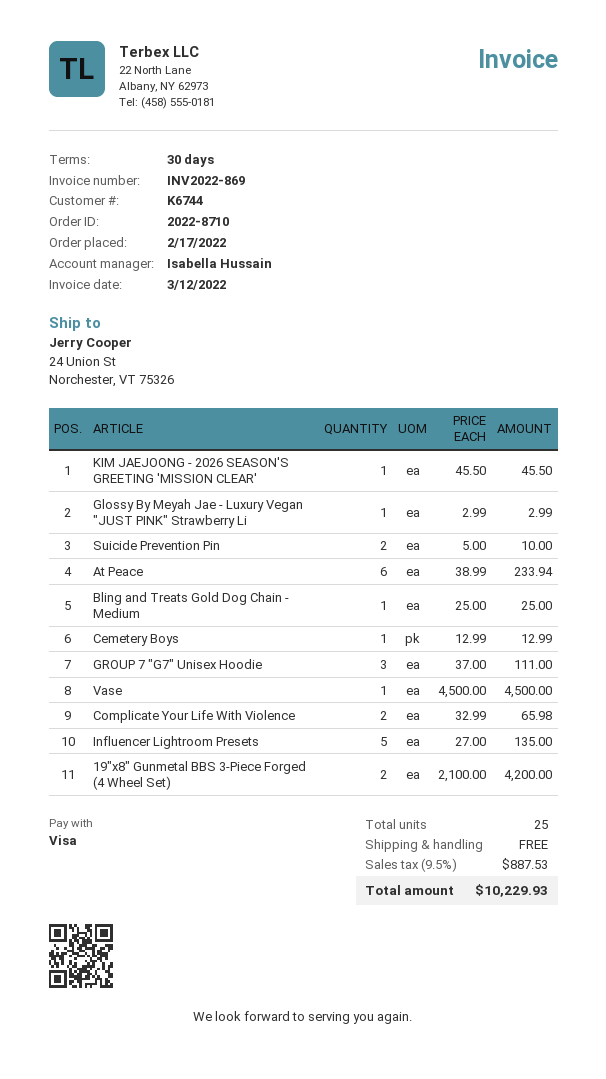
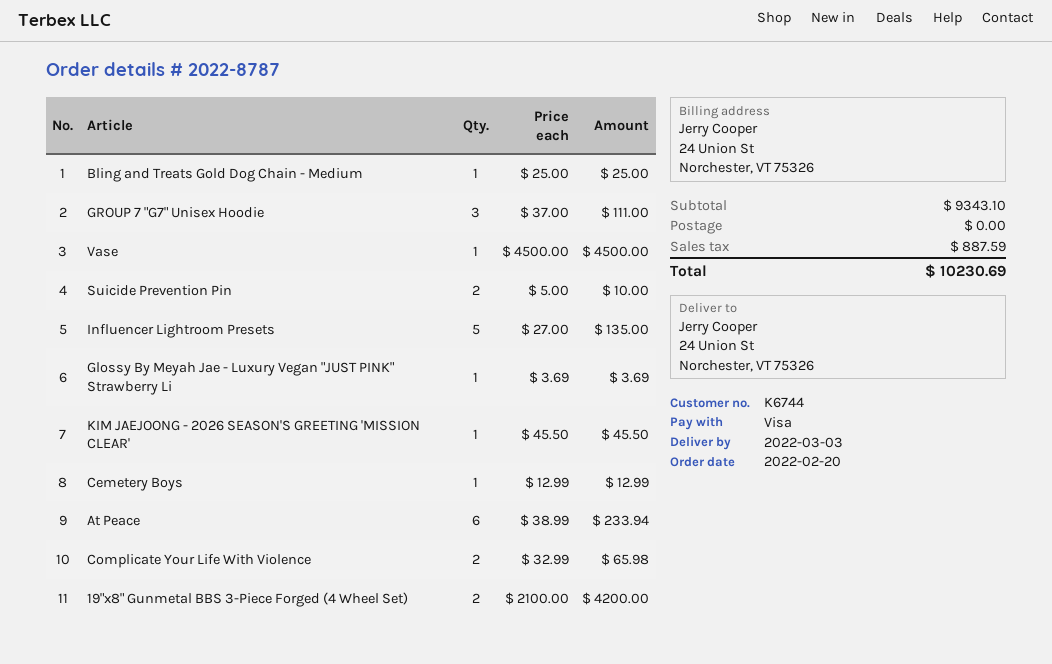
order number: 2022-8710 -> 2022-8787
order date: 2022-02-17 -> 2022-02-20
Glossy By Meyah Jae - Luxury Vegan "JUST PINK" Strawberry Li: 1 x 2.99 = 2.99 -> 1 x 3.69 = 3.69
tax: 887.53 -> 887.59
total: 10229.93 -> 10230.69

